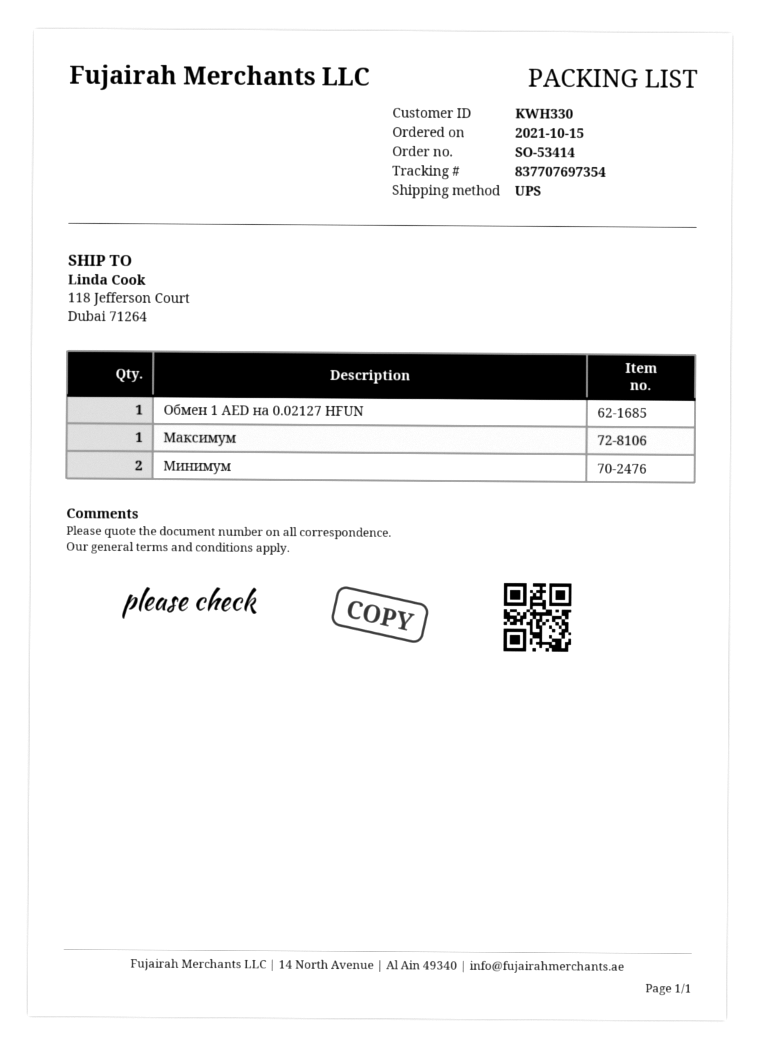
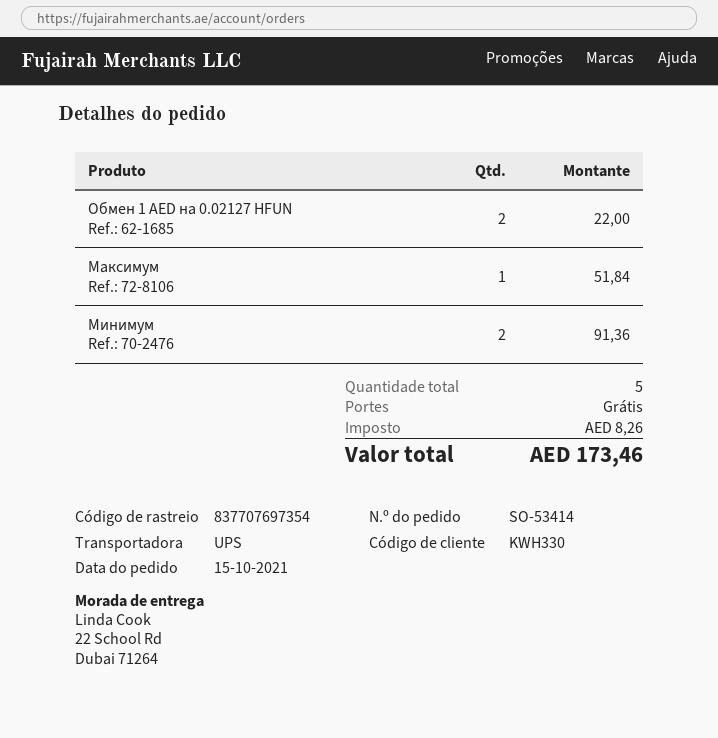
ship to: 118 Jefferson Court, Dubai 71264 -> 22 School Rd, Dubai 71264
Обмен 1 AED на 0.02127 HFUN: 1 -> 2

